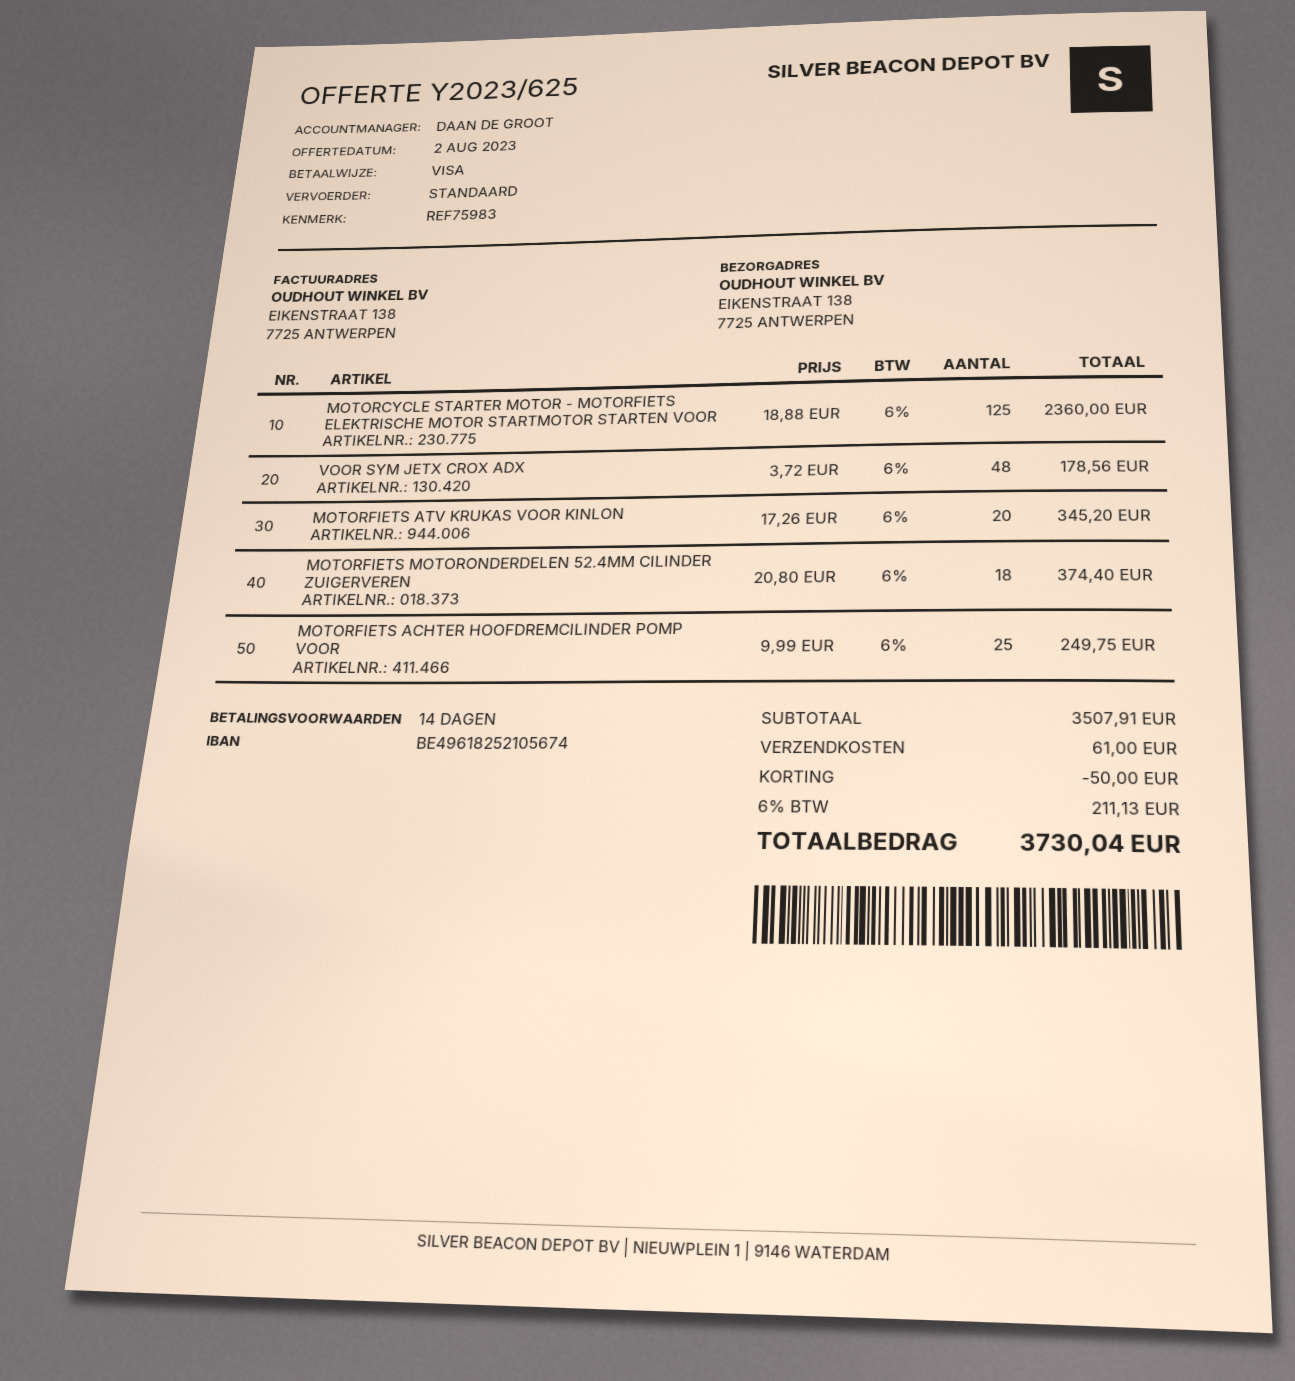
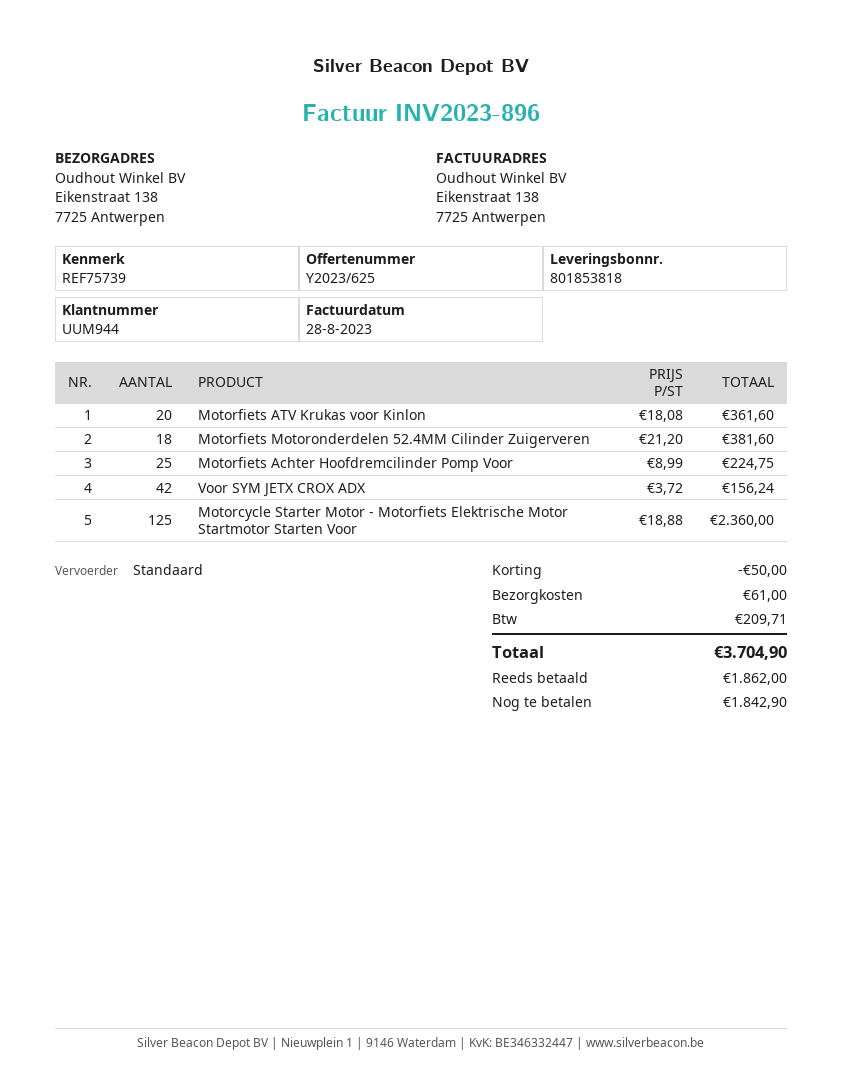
reference: REF75983 -> REF75739
VOOR SYM JETX CROX ADX: 48 x 3.72 = 178.56 -> 42 x 3.72 = 156.24
MOTORFIETS ATV KRUKAS VOOR KINLON: 20 x 17.26 = 345.20 -> 20 x 18.08 = 361.60
MOTORFIETS MOTORONDERDELEN 52.4MM CILINDER ZUIGERVEREN: 18 x 20.80 = 374.40 -> 18 x 21.20 = 381.60
MOTORFIETS ACHTER HOOFDREMCILINDER POMP VOOR: 25 x 9.99 = 249.75 -> 25 x 8.99 = 224.75
tax: 211.13 -> 209.71
total: 3730.04 -> 3704.90

